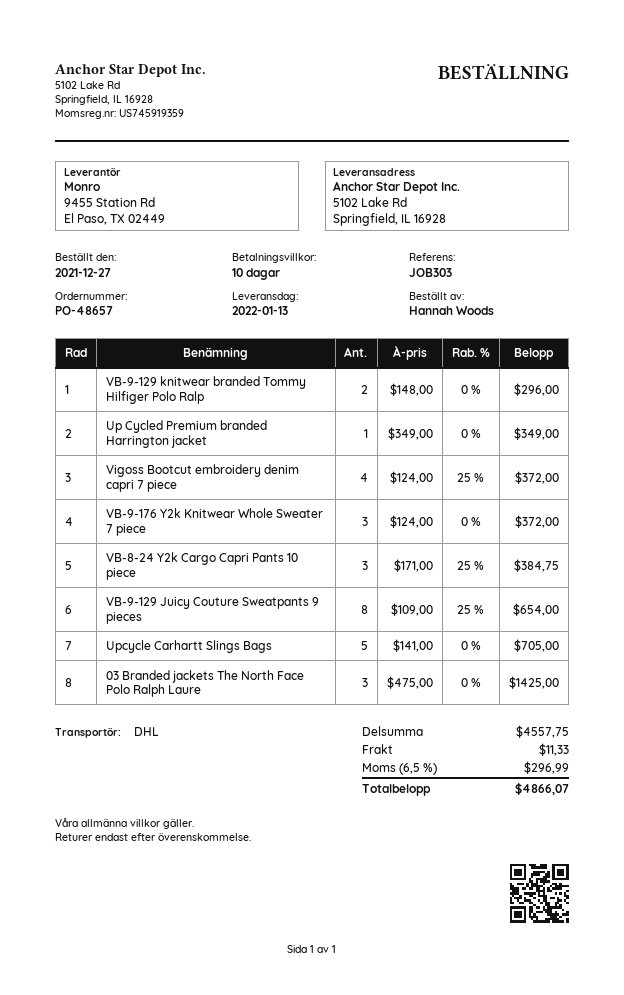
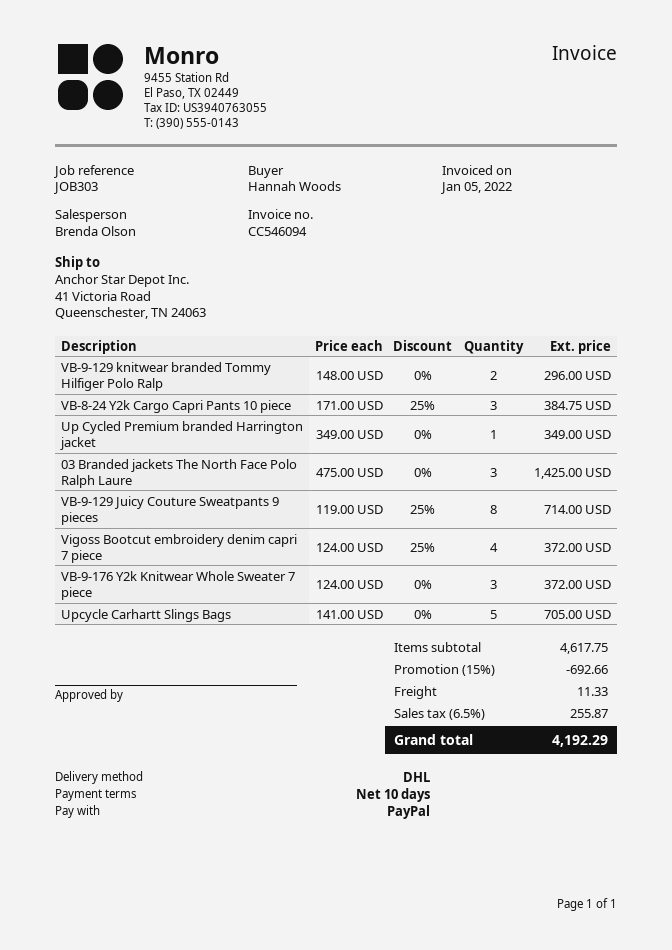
ship to: 5102 Lake Rd, Springfield, IL 16928 -> 41 Victoria Road, Queenschester, TN 24063
VB-9-129 Juicy Couture Sweatpants 9 pieces: 8 x 109.00 - 25% = 654.00 -> 8 x 119.00 - 25% = 714.00
subtotal: 4557.75 -> 4617.75
discount: none -> 15% = 692.66
tax: 6.5% = 296.99 -> 6.5% = 255.87
total: 4866.07 -> 4192.29

